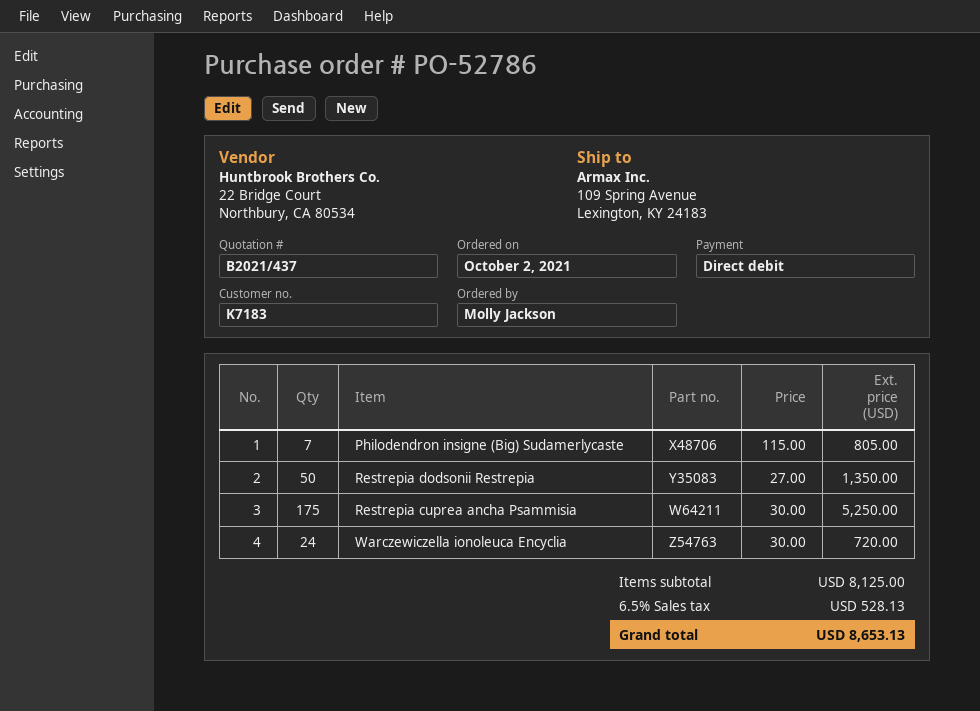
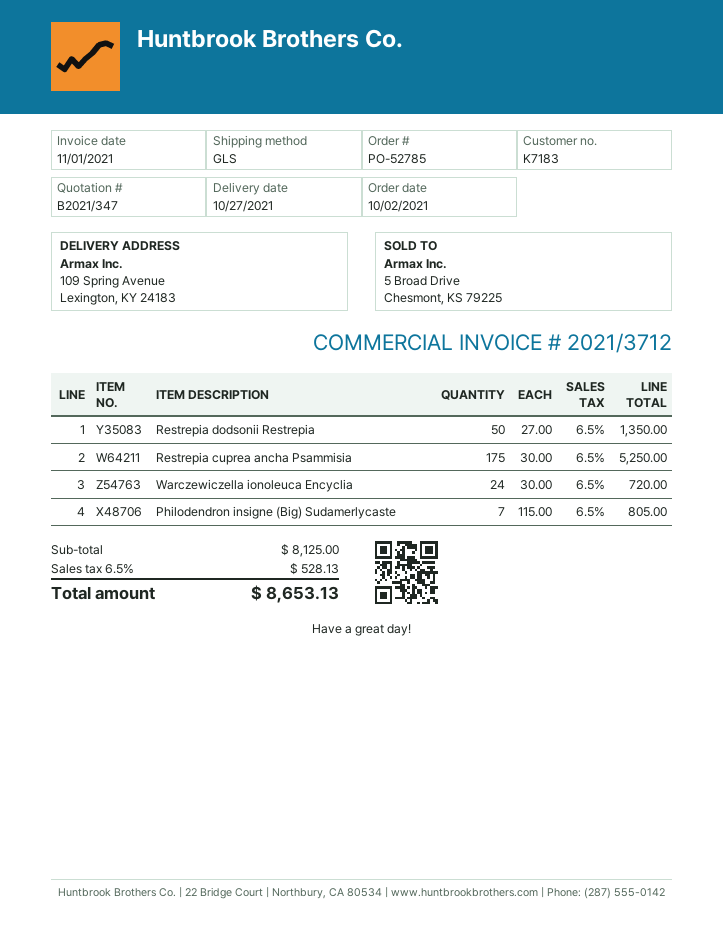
quote number: B2021/437 -> B2021/347
order number: PO-52786 -> PO-52785

